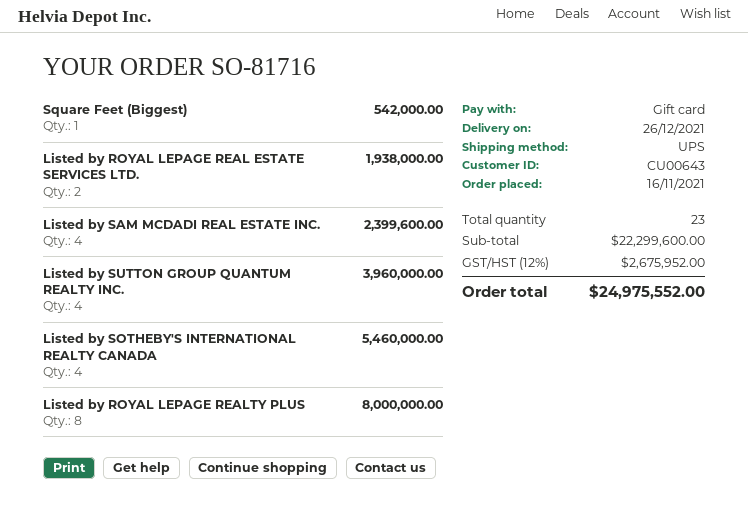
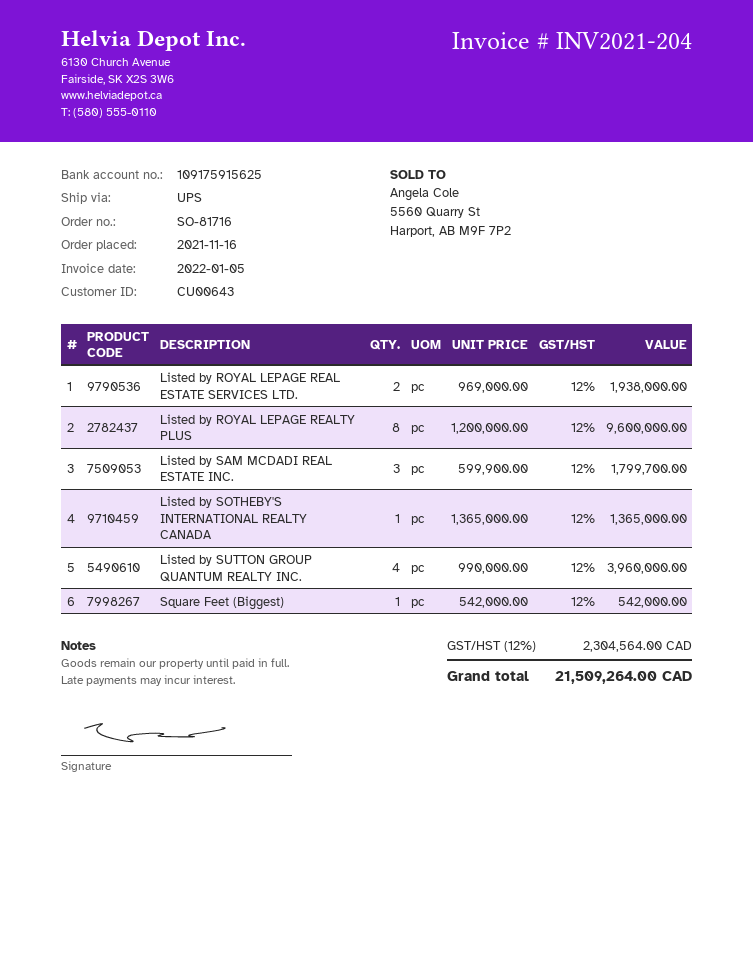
Listed by SAM MCDADI REAL ESTATE INC.: 4 for 2399600.00 -> 3 for 1799700.00
Listed by SOTHEBY'S INTERNATIONAL REALTY CANADA: 4 for 5460000.00 -> 1 for 1365000.00
Listed by ROYAL LEPAGE REALTY PLUS: 8 for 8000000.00 -> 8 for 9600000.00
tax: 12% = 2675952.00 -> 12% = 2304564.00
total: 24975552.00 -> 21509264.00

